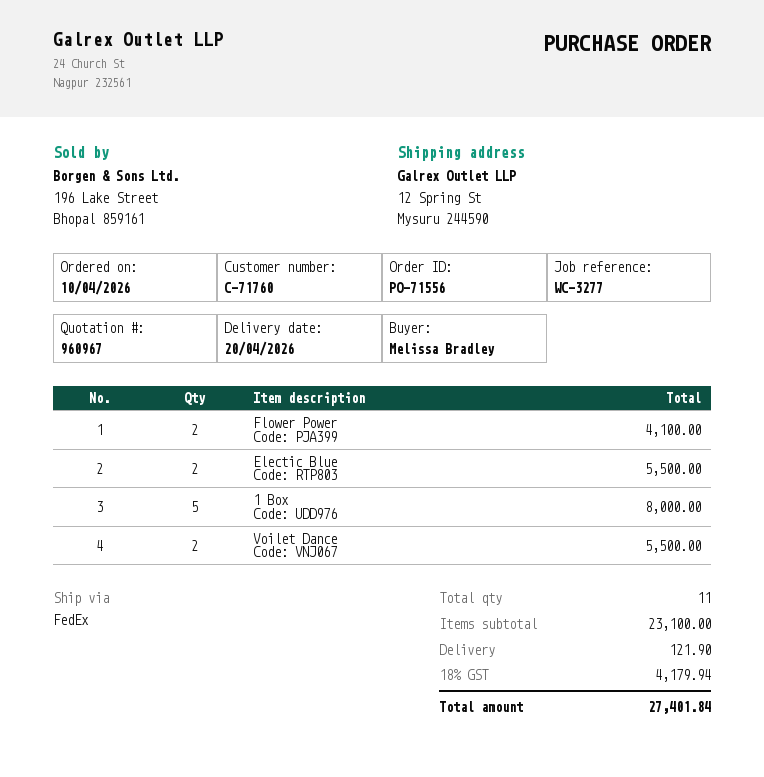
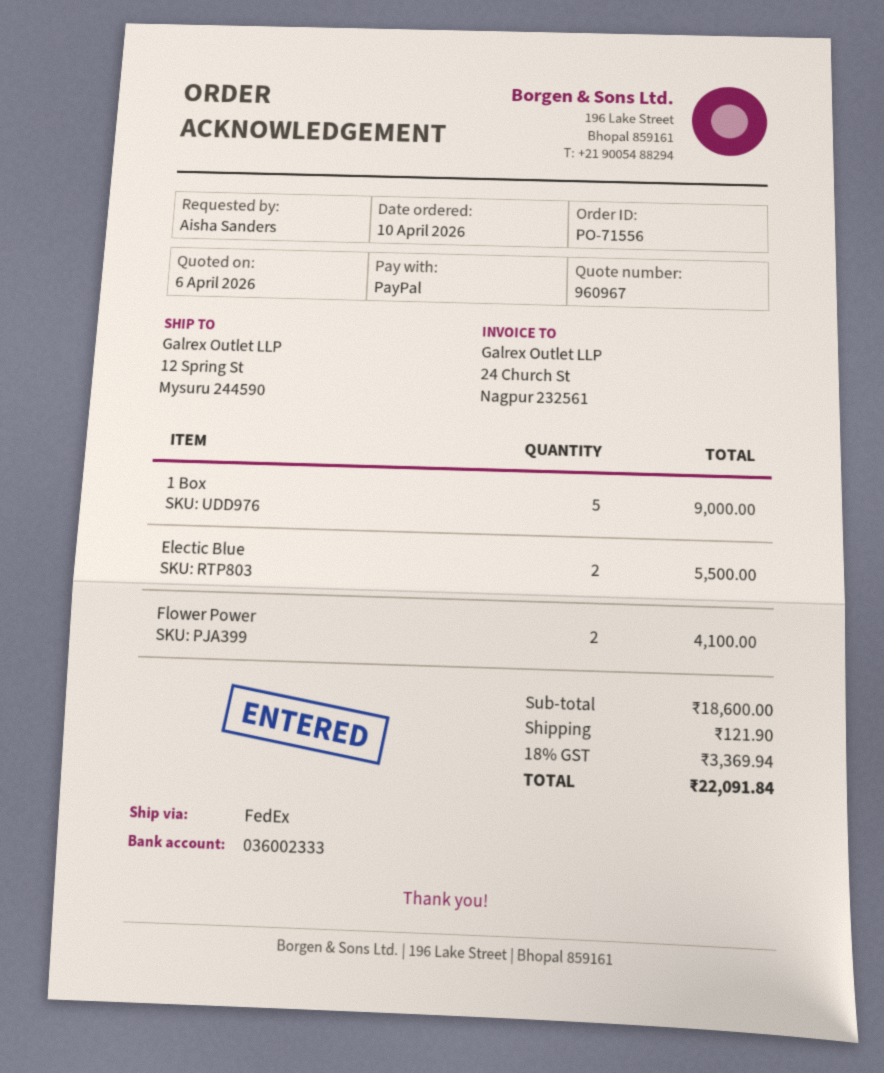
ordered by: Melissa Bradley -> Aisha Sanders
1 Box: 5 for 8000.00 -> 5 for 9000.00
Voilet Dance: 2 for 5500.00 -> none
subtotal: 23100.00 -> 18600.00
tax: 18% = 4179.94 -> 18% = 3369.94
total: 27401.84 -> 22091.84

